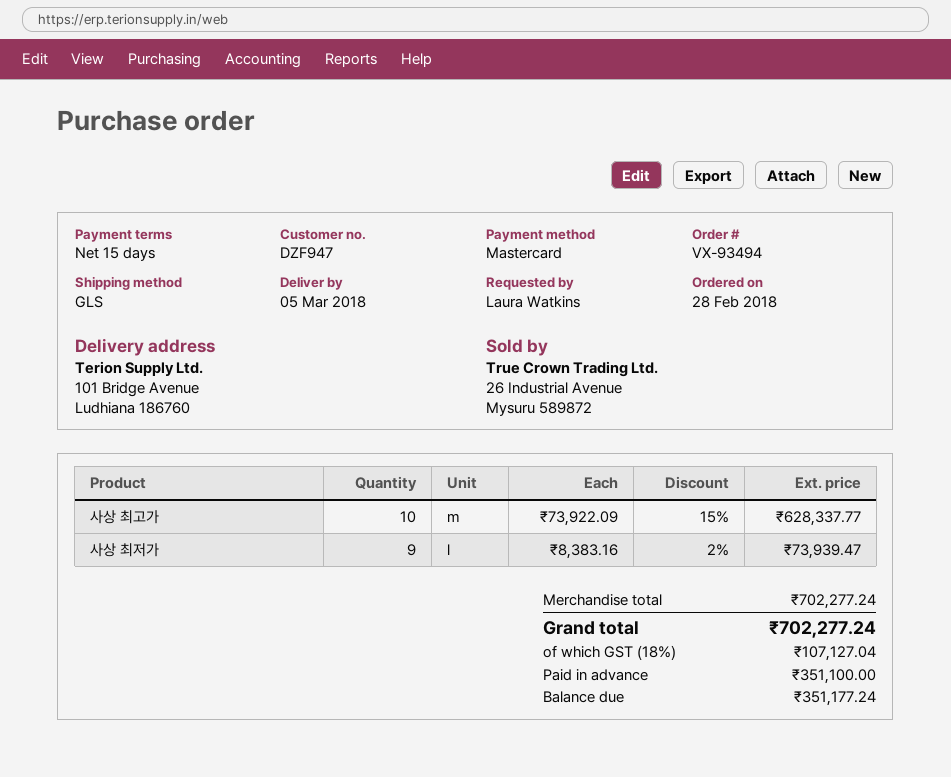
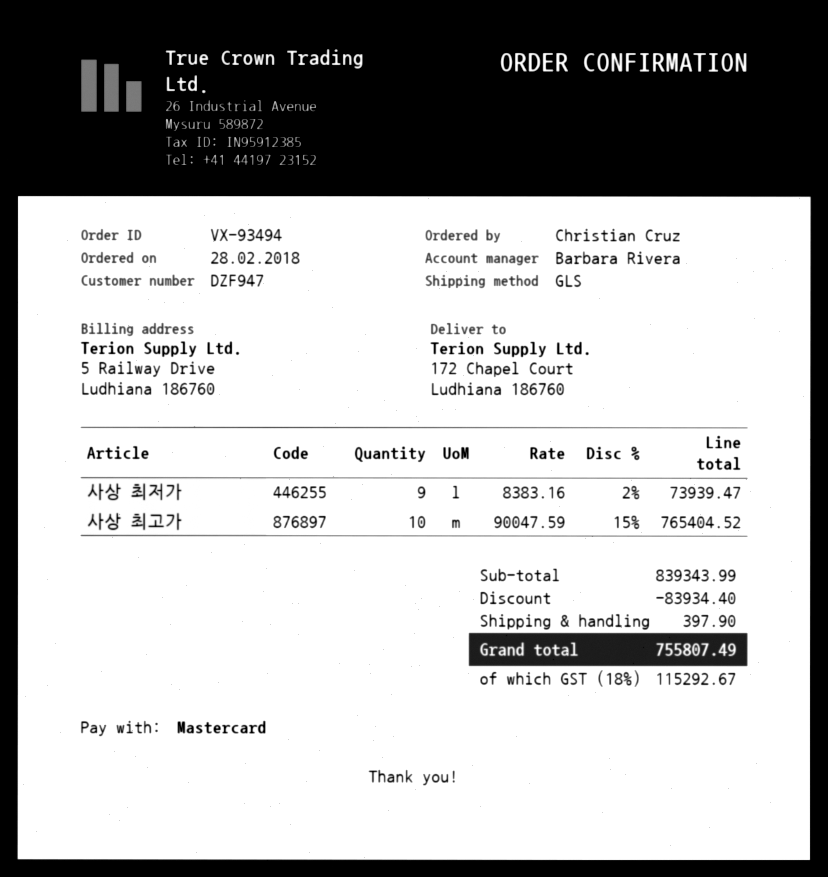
ordered by: Laura Watkins -> Christian Cruz
ship to: 101 Bridge Avenue, Ludhiana 186760 -> 172 Chapel Court, Ludhiana 186760
사상 최고가: 10 x 73922.09 - 15% = 628337.77 -> 10 x 90047.59 - 15% = 765404.52
subtotal: 702277.24 -> 839343.99
discount: none -> 83934.40
shipping: none -> 397.90
tax: 18% = 107127.04 -> 18% = 115292.67
total: 702277.24 -> 755807.49

